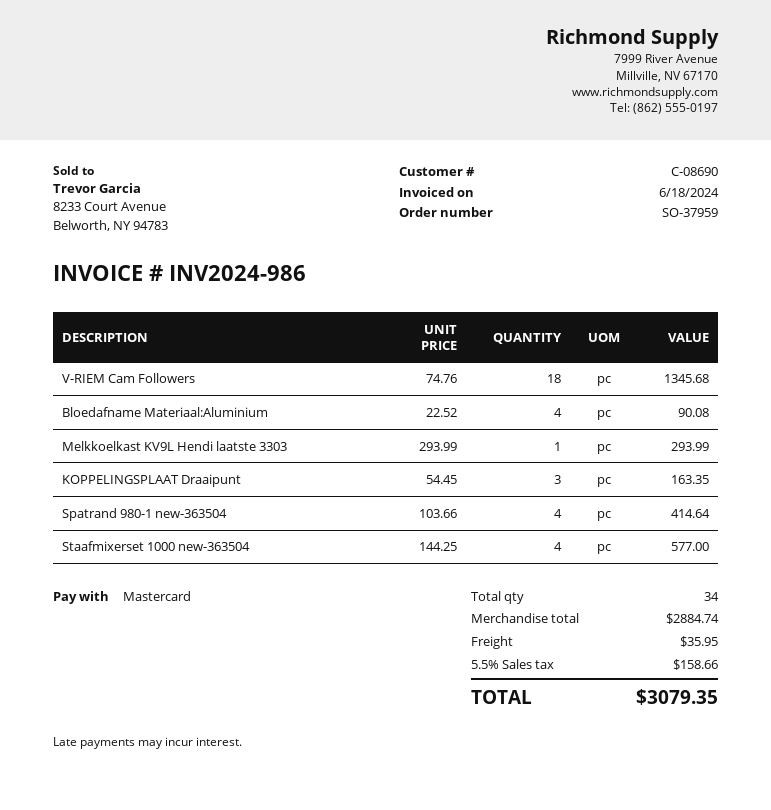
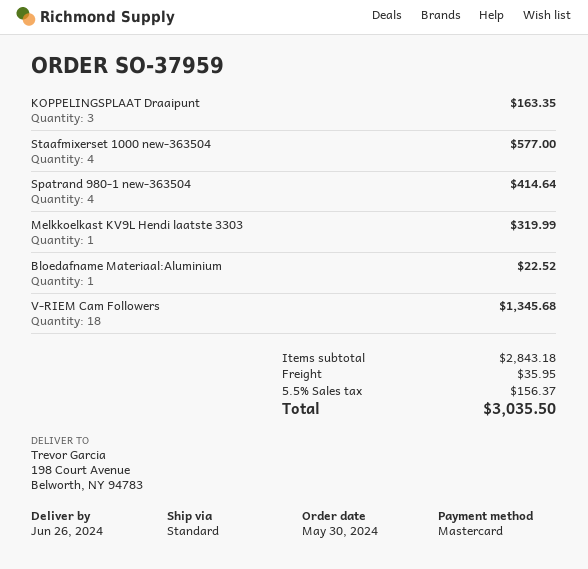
Bloedafname Materiaal:Aluminium: 4 for 90.08 -> 1 for 22.52
Melkkoelkast KV9L Hendi laatste 3303: 1 for 293.99 -> 1 for 319.99
subtotal: 2884.74 -> 2843.18
tax: 5.5% = 158.66 -> 5.5% = 156.37
total: 3079.35 -> 3035.50

